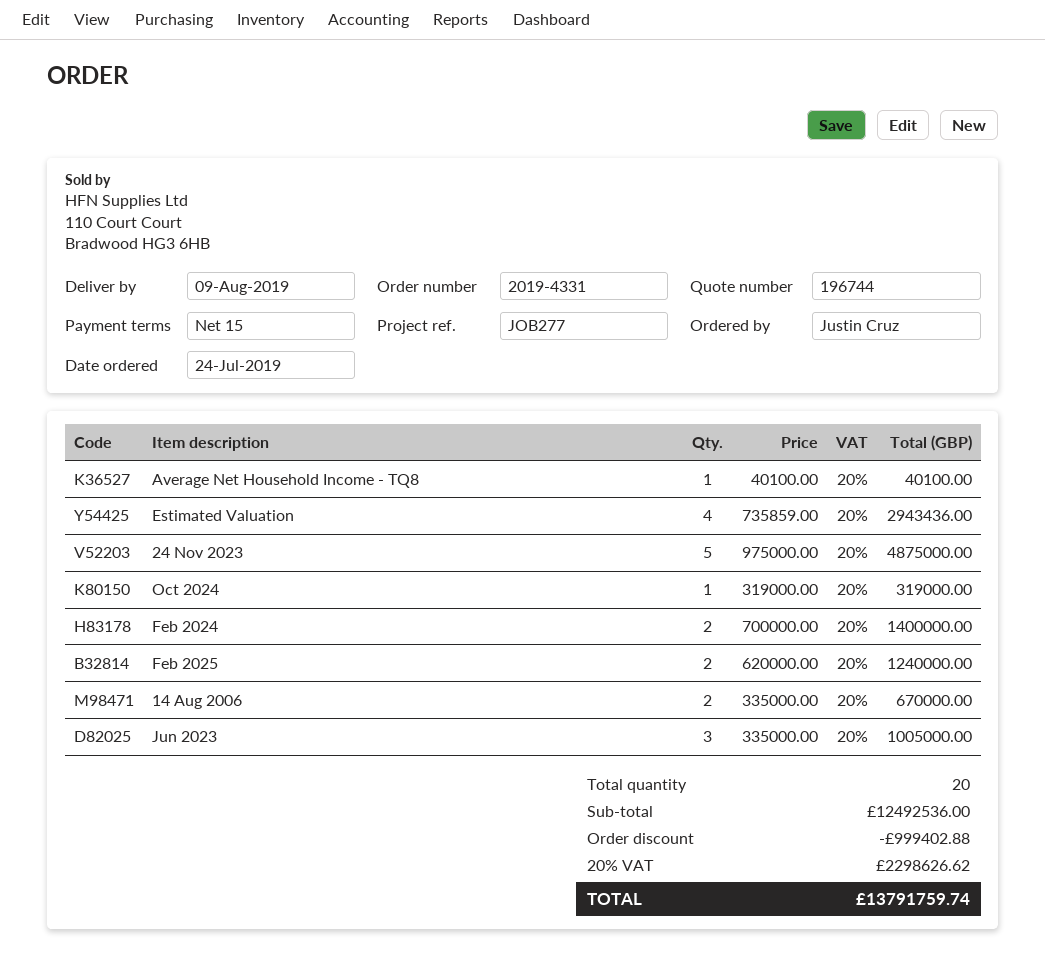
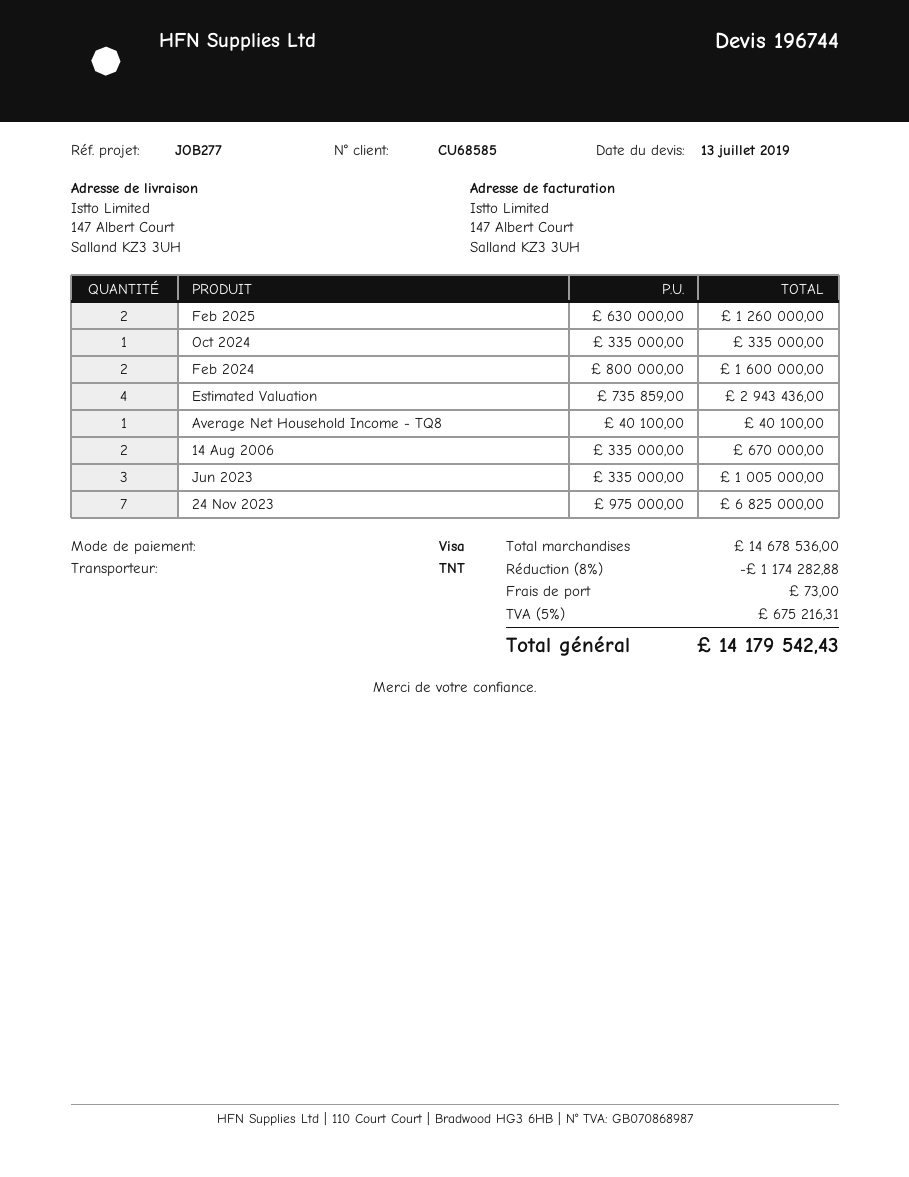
24 Nov 2023: 5 x 975000.00 = 4875000.00 -> 7 x 975000.00 = 6825000.00
Oct 2024: 1 x 319000.00 = 319000.00 -> 1 x 335000.00 = 335000.00
Feb 2024: 2 x 700000.00 = 1400000.00 -> 2 x 800000.00 = 1600000.00
Feb 2025: 2 x 620000.00 = 1240000.00 -> 2 x 630000.00 = 1260000.00
subtotal: 12492536.00 -> 14678536.00
discount: 999402.88 -> 1174282.88
shipping: none -> 73.00
tax: 20% = 2298626.62 -> 5% = 675216.31
total: 13791759.74 -> 14179542.43

